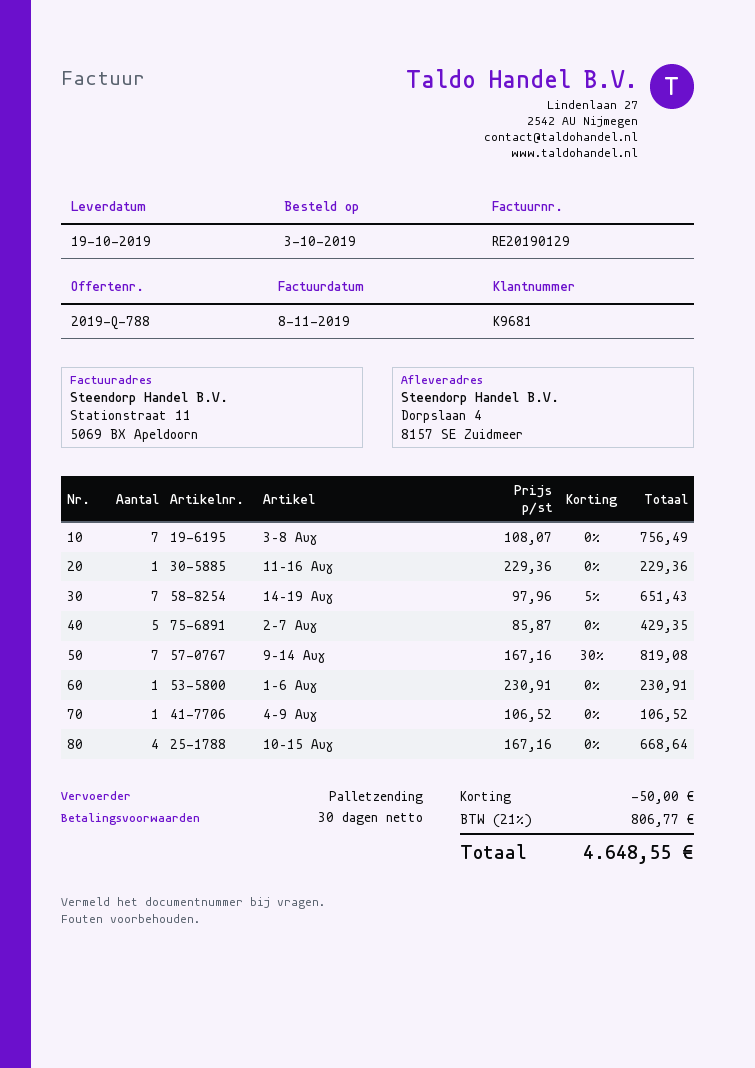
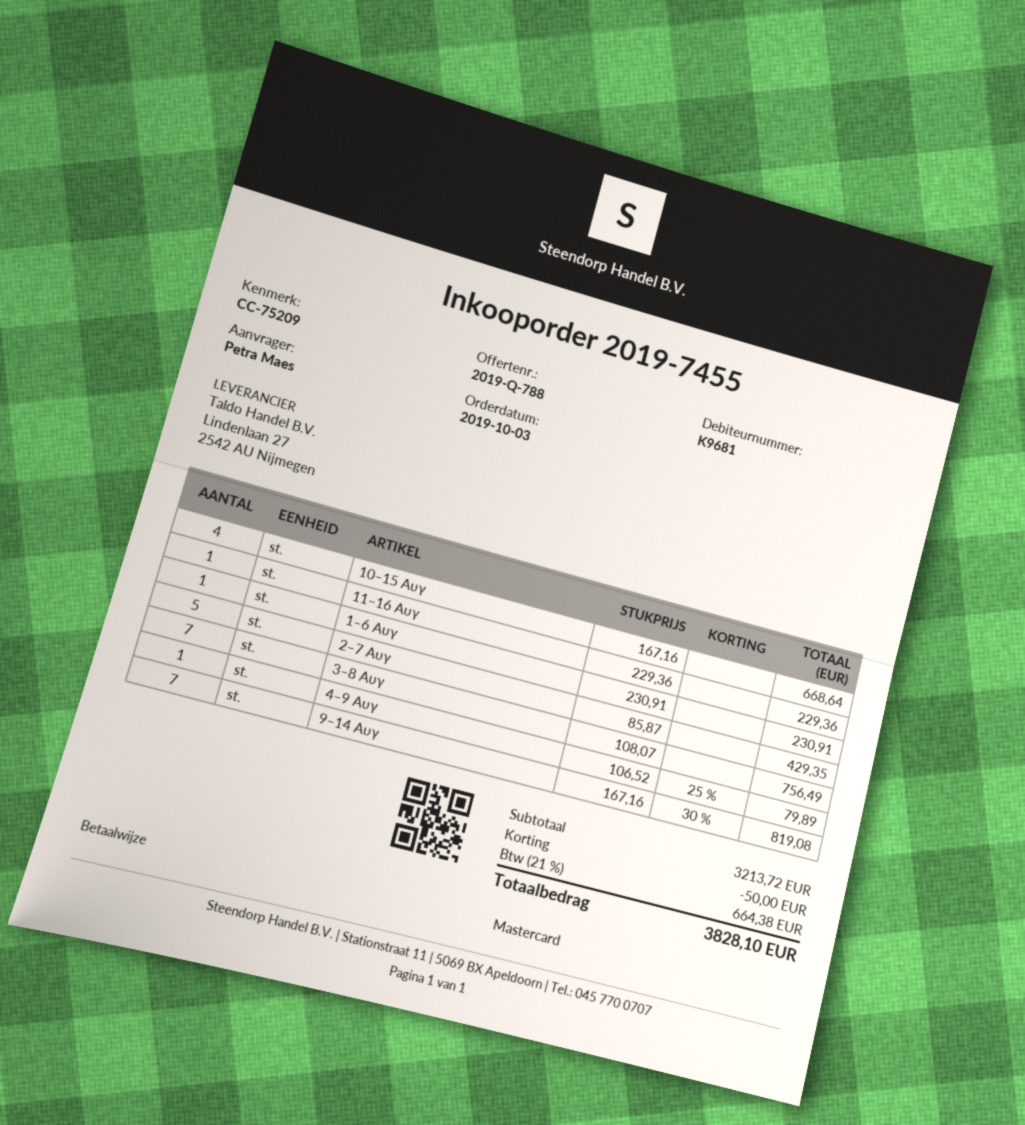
14–19 Αυγ: 7 x 97.96 - 5% = 651.43 -> none
4–9 Αυγ: 1 x 106.52 = 106.52 -> 1 x 106.52 - 25% = 79.89
tax: 21% = 806.77 -> 21% = 664.38
total: 4648.55 -> 3828.10

